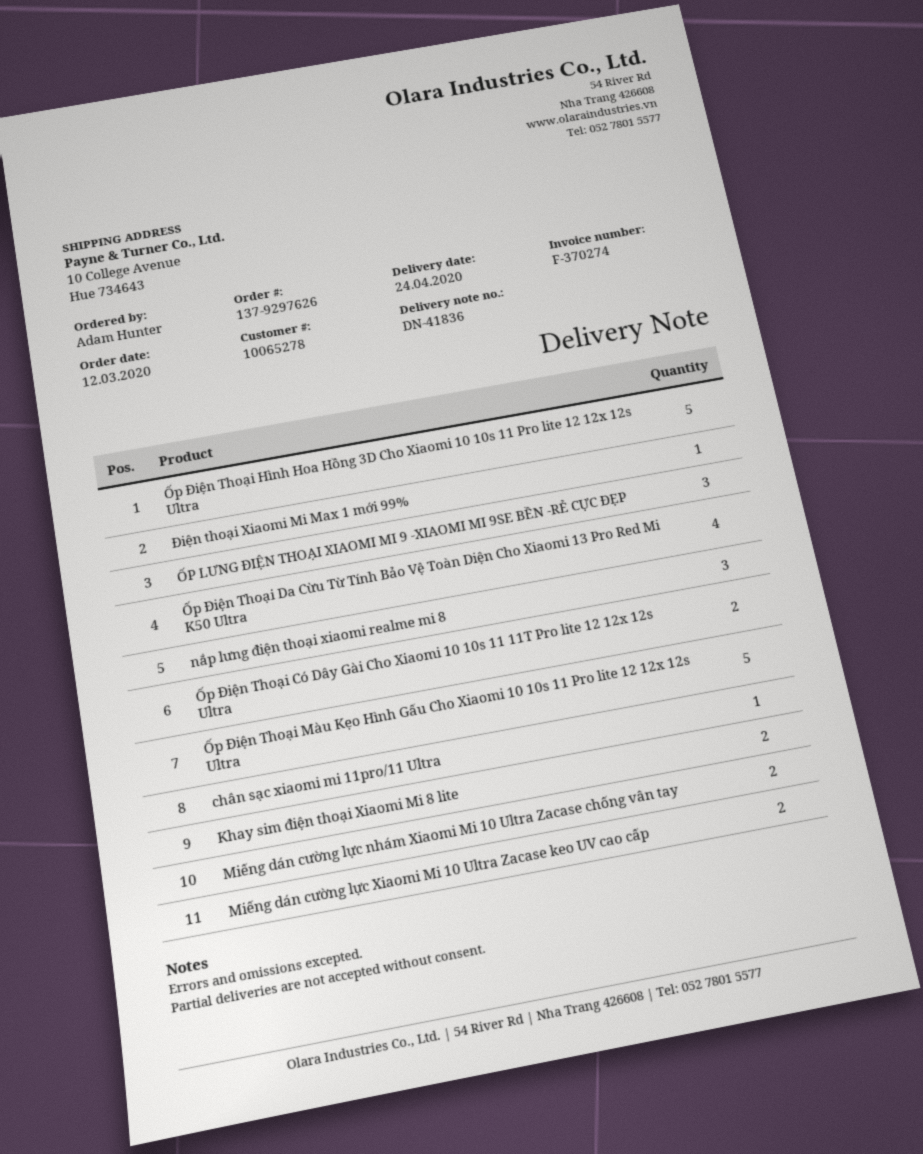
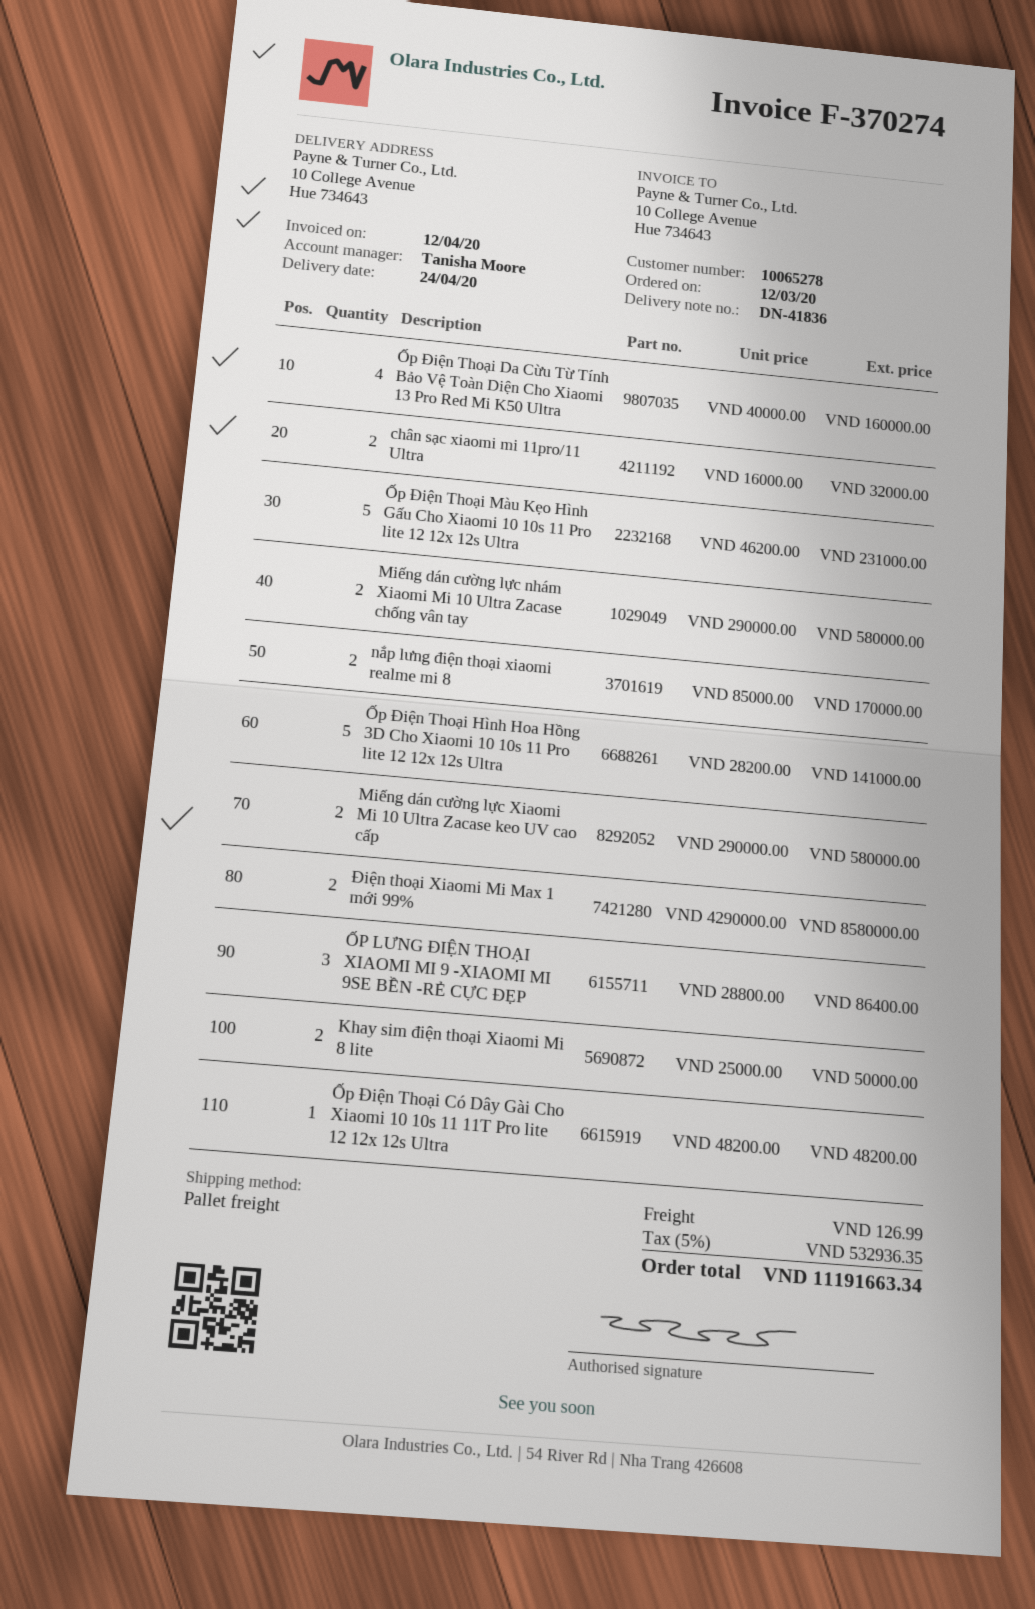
Điện thoại Xiaomi Mi Max 1 mới 99%: 1 -> 2
nắp lưng điện thoại xiaomi realme mi 8: 3 -> 2
Ốp Điện Thoại Có Dây Gài Cho Xiaomi 10 10s 11 11T Pro lite 12 12x 12s Ultra: 2 -> 1
chân sạc xiaomi mi 11pro/11 Ultra: 1 -> 2

